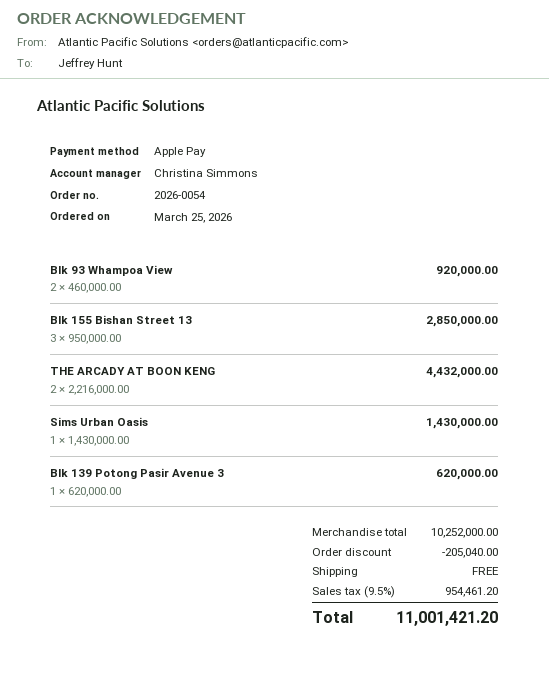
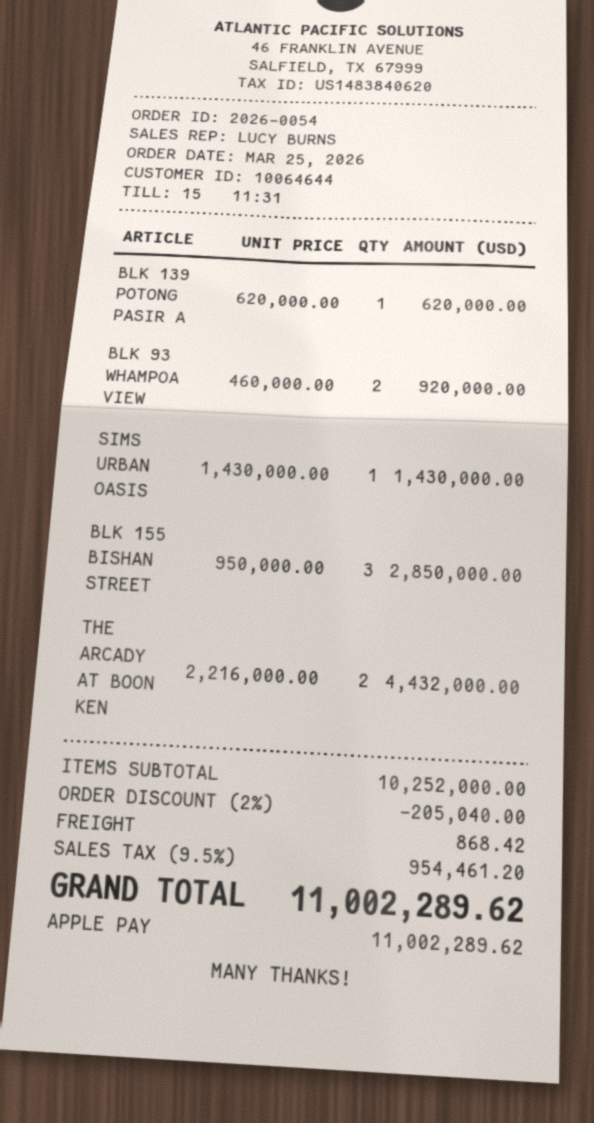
sales rep: Christina Simmons -> LUCY BURNS
shipping: 0.00 -> 868.42
total: 11001421.20 -> 11002289.62

